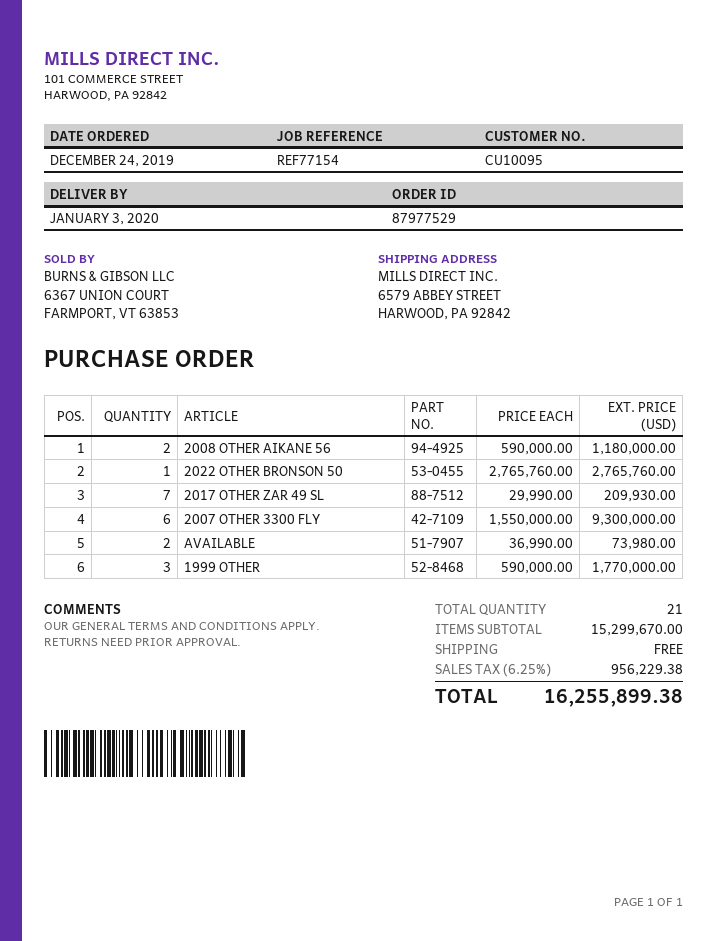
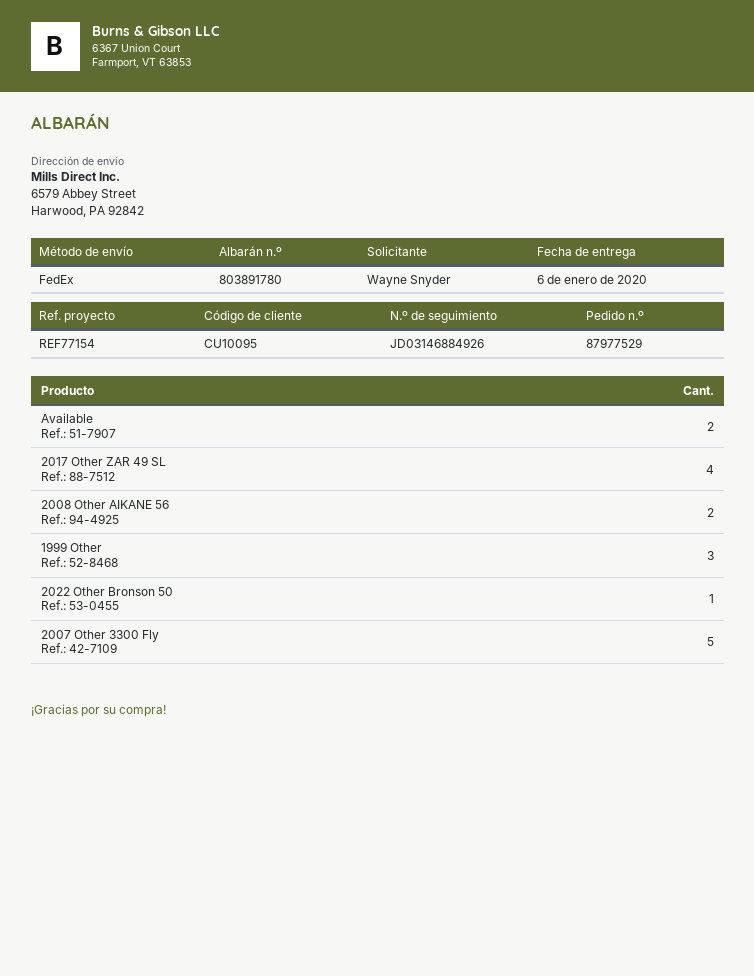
delivery date: 2020-01-03 -> 2020-01-06
2017 OTHER ZAR 49 SL: 7 -> 4
2007 OTHER 3300 FLY: 6 -> 5

